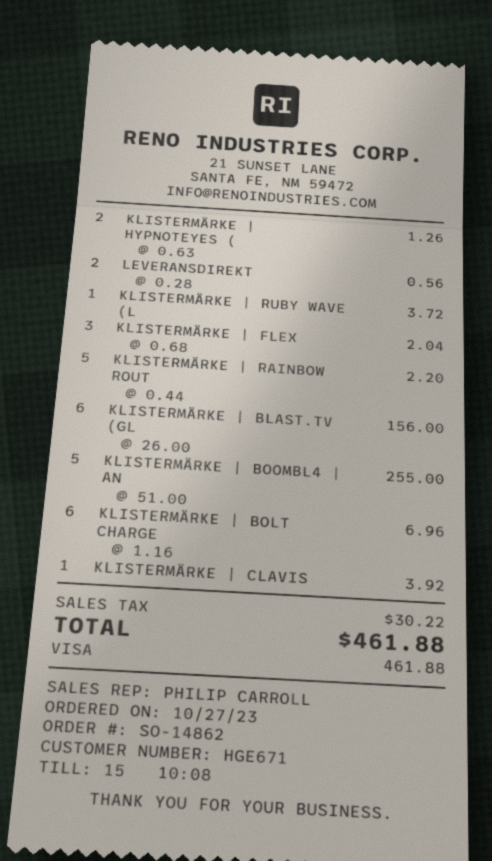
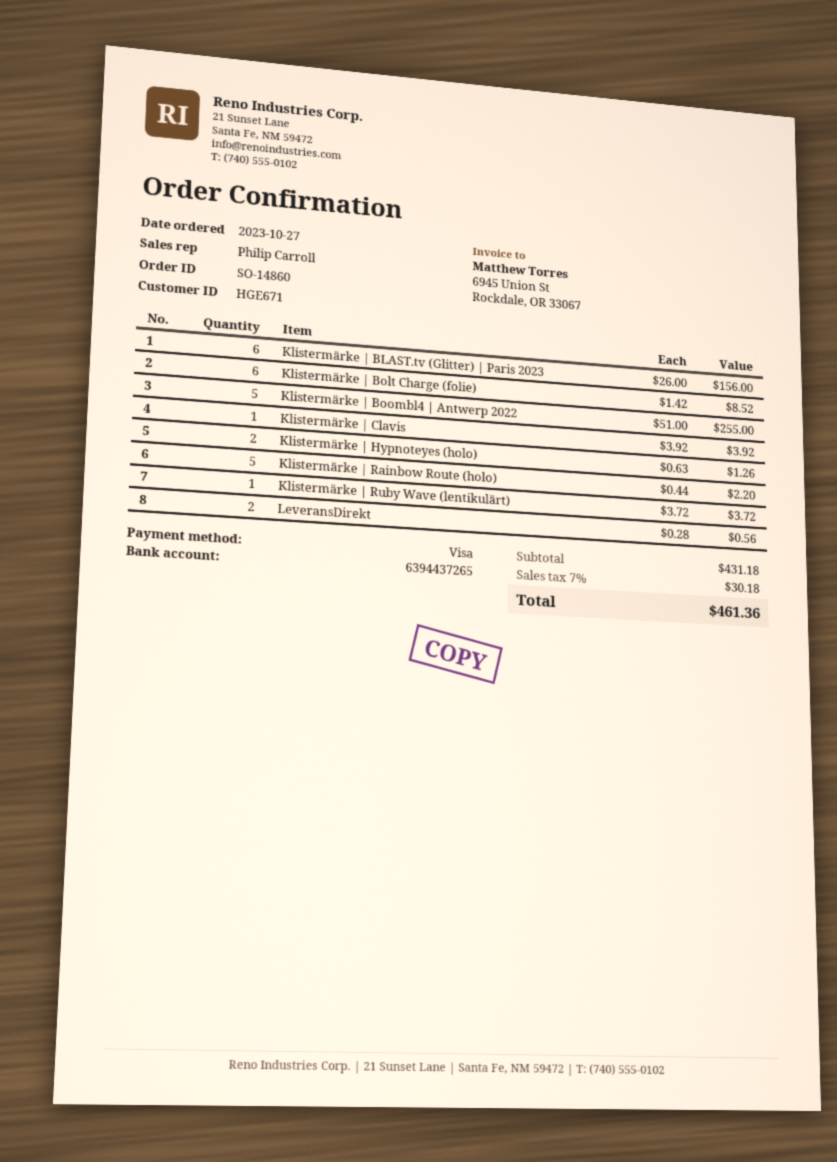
order number: SO-14862 -> SO-14860
KLISTERMÄRKE | FLEX: 3 x 0.68 = 2.04 -> none
KLISTERMÄRKE | BOLT CHARGE: 6 x 1.16 = 6.96 -> 6 x 1.42 = 8.52
tax: 30.22 -> 30.18
total: 461.88 -> 461.36

